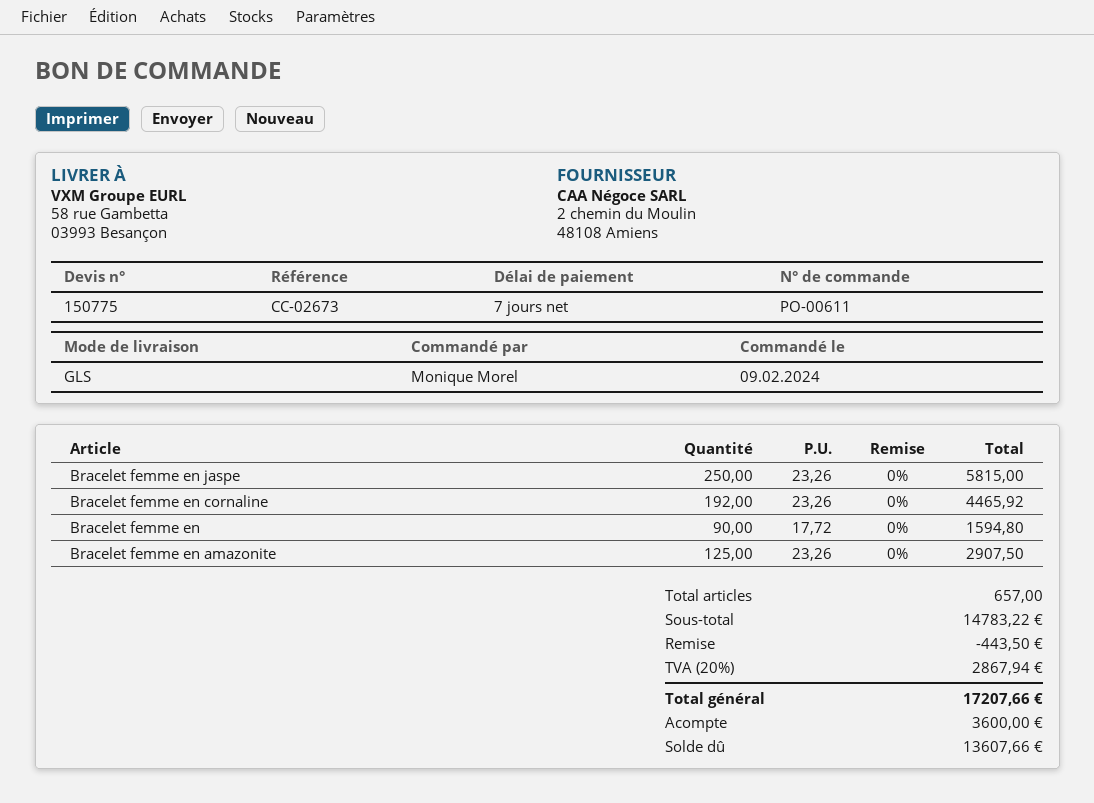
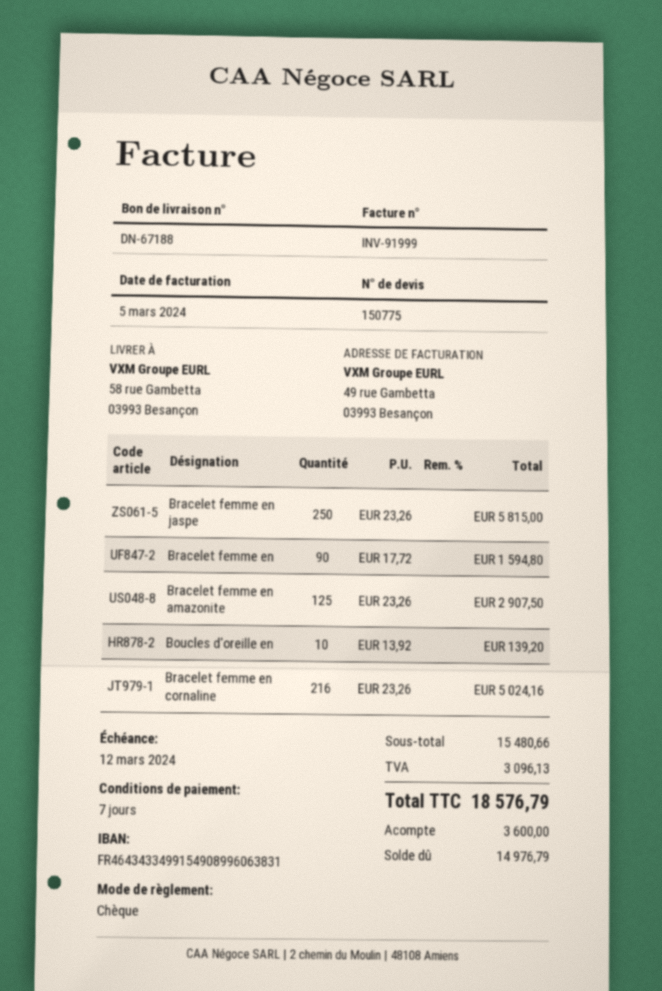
Bracelet femme en cornaline: 192 x 23.26 = 4465.92 -> 216 x 23.26 = 5024.16
Boucles d'oreille en: none -> 10 x 13.92 = 139.20
subtotal: 14783.22 -> 15480.66
discount: 443.50 -> none
tax: 2867.94 -> 3096.13
total: 17207.66 -> 18576.79
balance: 13607.66 -> 14976.79

